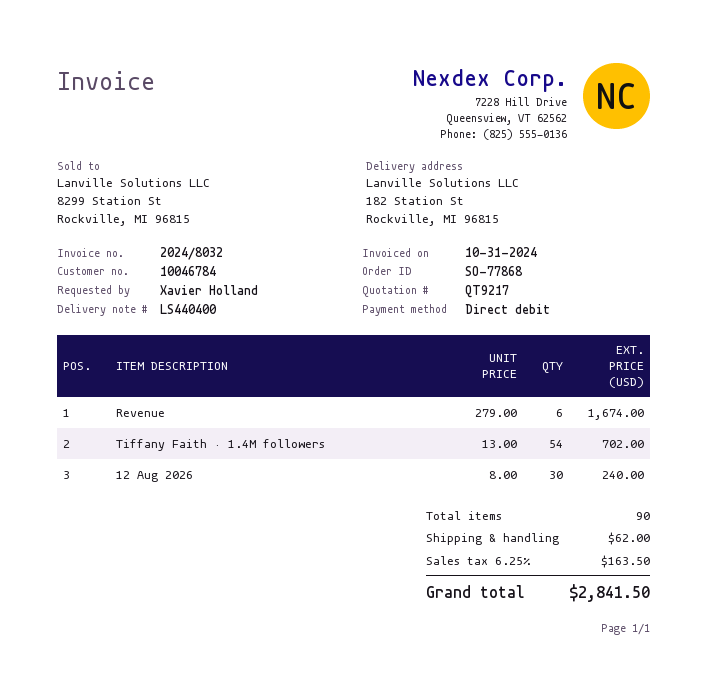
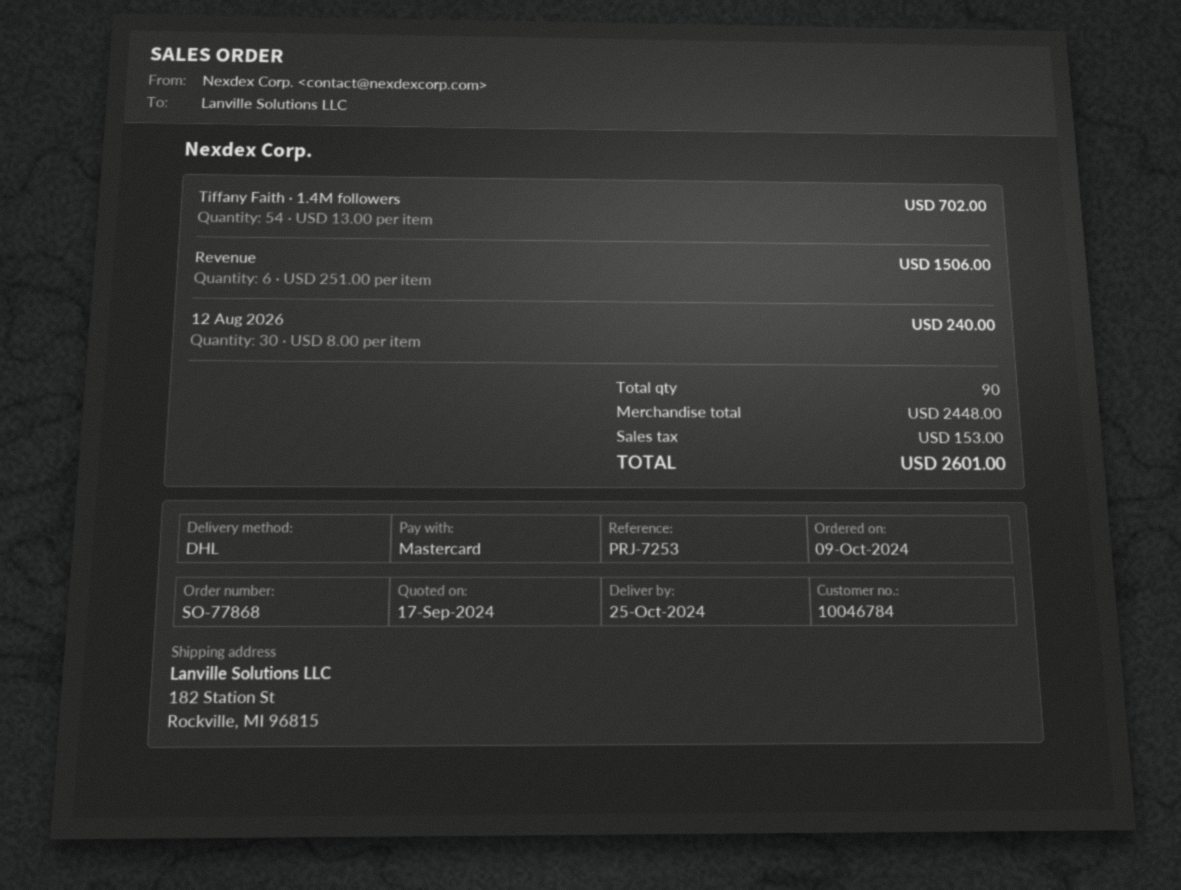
payment method: direct debit -> Mastercard
Revenue: 6 x 279.00 = 1674.00 -> 6 x 251.00 = 1506.00
shipping: 62.00 -> none
tax: 163.50 -> 153.00
total: 2841.50 -> 2601.00

